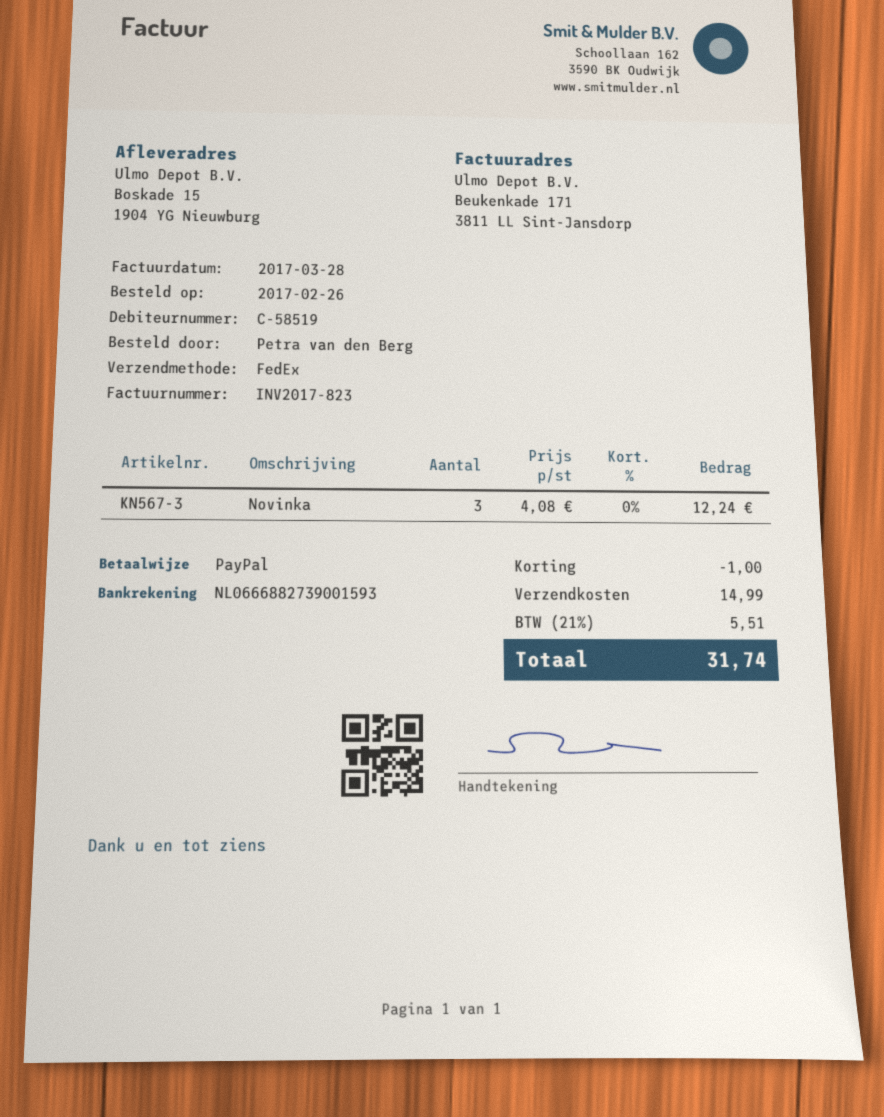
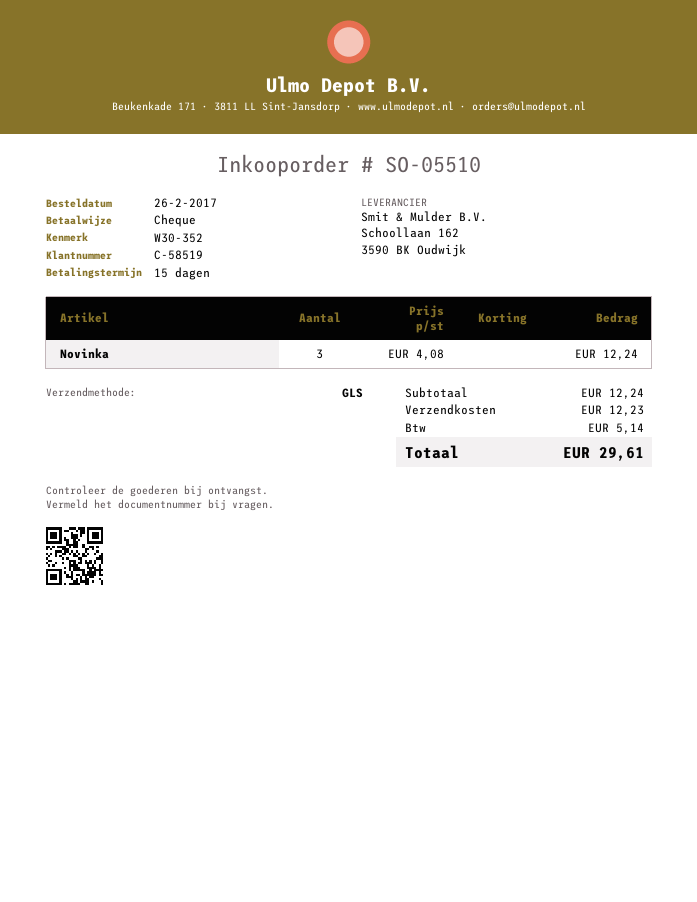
payment method: PayPal -> cheque
shipping method: FedEx -> GLS
discount: 1.00 -> none
shipping: 14.99 -> 12.23
tax: 5.51 -> 5.14
total: 31.74 -> 29.61

